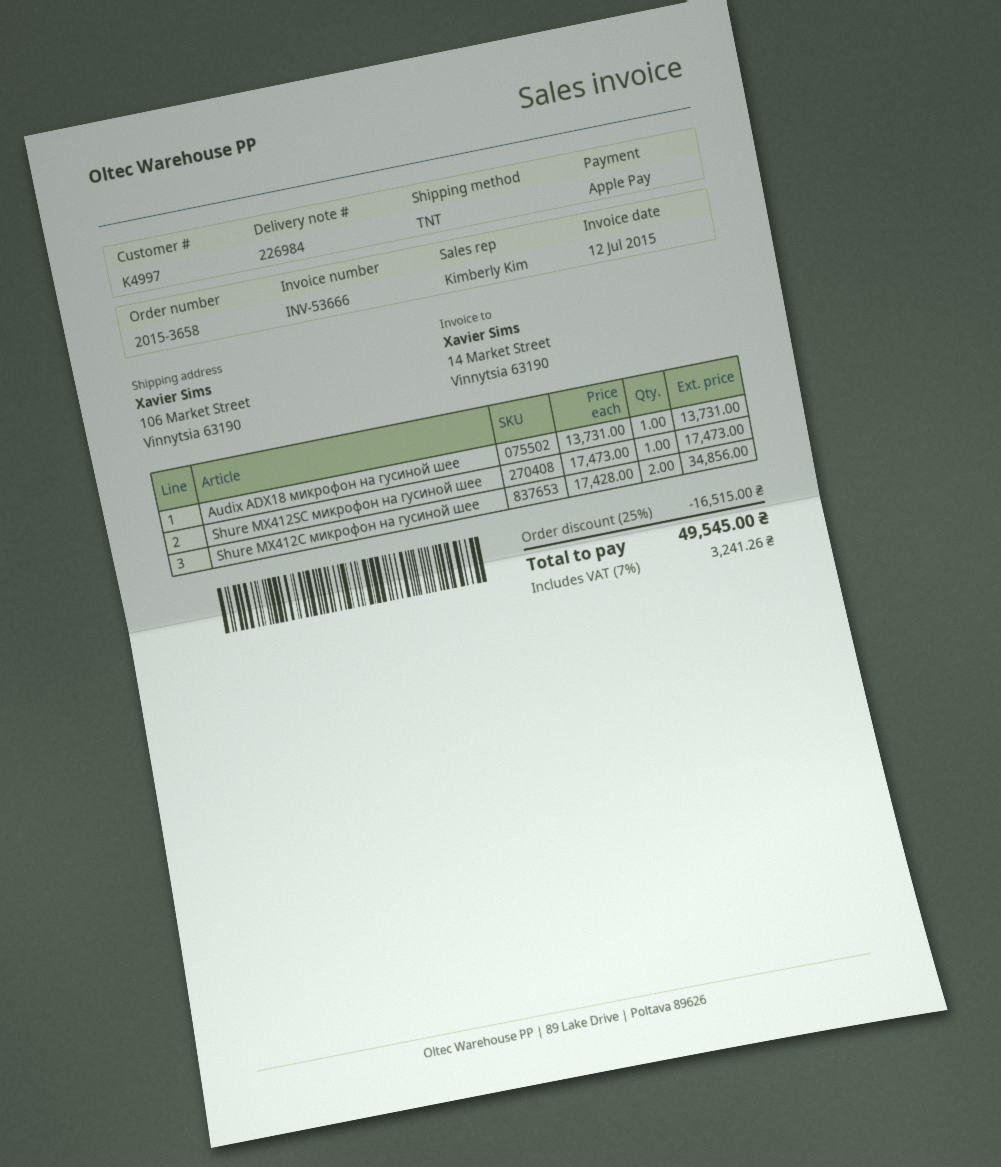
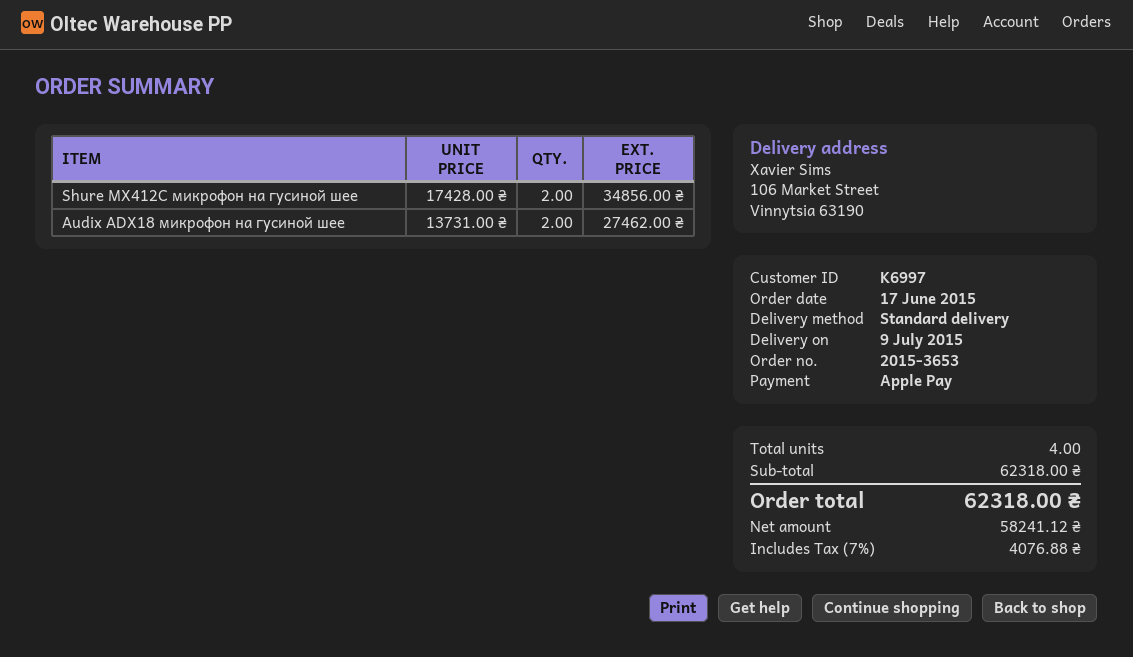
order number: 2015-3658 -> 2015-3653
customer number: K4997 -> K6997
shipping method: TNT -> standard
Audix ADX18 микрофон на гусиной шее: 1 x 13731.00 = 13731.00 -> 2 x 13731.00 = 27462.00
Shure MX412SC микрофон на гусиной шее: 1 x 17473.00 = 17473.00 -> none
discount: 25% = 16515.00 -> none
tax: 7% = 3241.26 -> 7% = 4076.88
total: 49545.00 -> 62318.00

